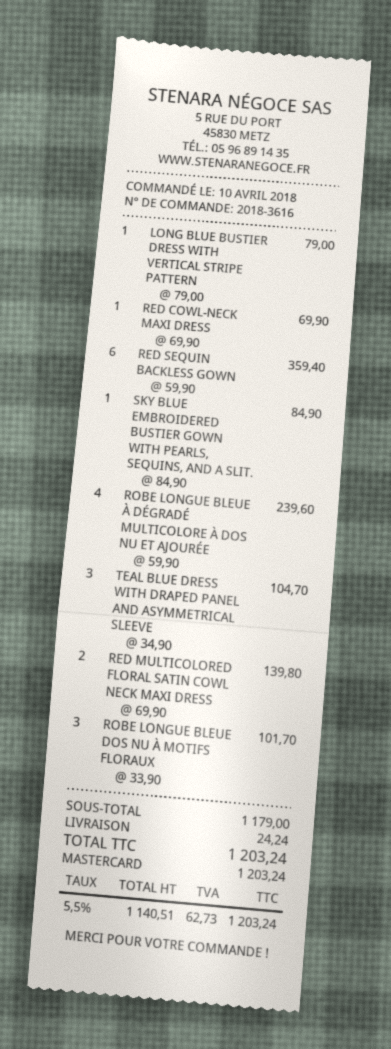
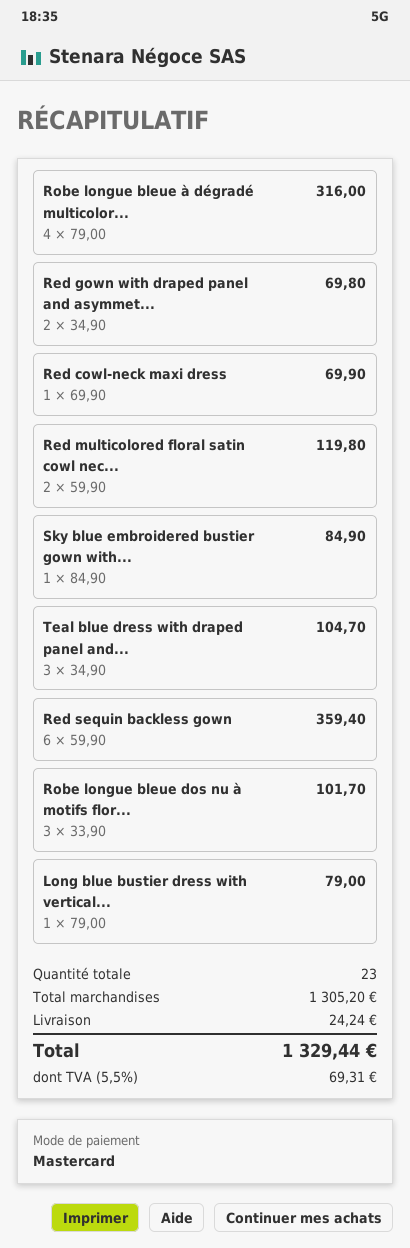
ROBE LONGUE BLEUE À DÉGRADÉ MULTICOLORE À DOS NU ET AJOURÉE: 4 x 59.90 = 239.60 -> 4 x 79.00 = 316.00
RED MULTICOLORED FLORAL SATIN COWL NECK MAXI DRESS: 2 x 69.90 = 139.80 -> 2 x 59.90 = 119.80
Red gown with draped panel and asymmet...: none -> 2 x 34.90 = 69.80
subtotal: 1179.00 -> 1305.20
tax: 5.5% = 62.73 -> 5.5% = 69.31
total: 1203.24 -> 1329.44

